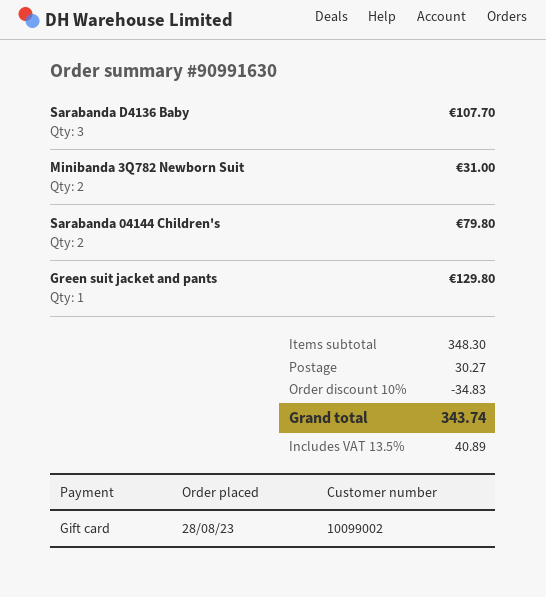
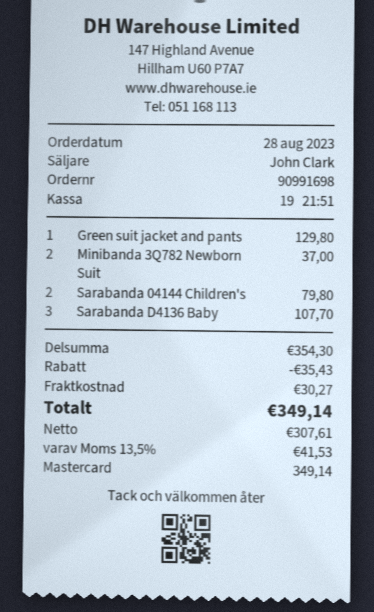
order number: 90991630 -> 90991698
payment method: gift card -> Mastercard
Minibanda 3Q782 Newborn Suit: 2 for 31.00 -> 2 for 37.00
subtotal: 348.30 -> 354.30
discount: 34.83 -> 35.43
tax: 13.5% = 40.89 -> 13.5% = 41.53
total: 343.74 -> 349.14

